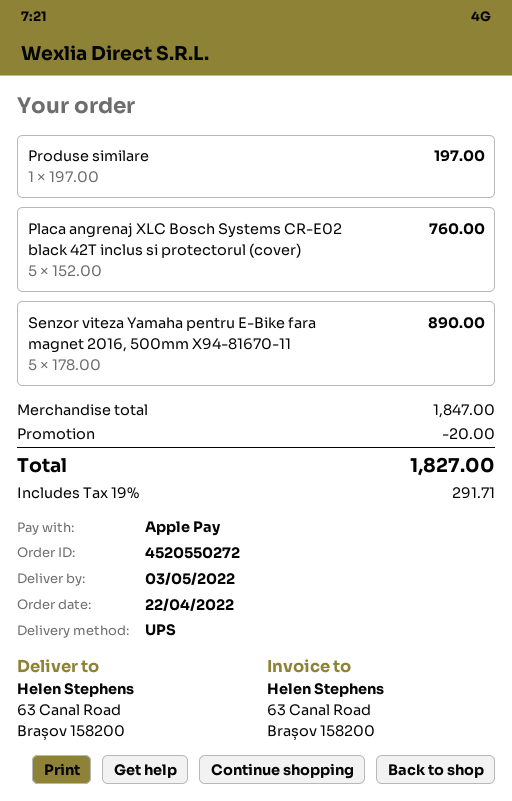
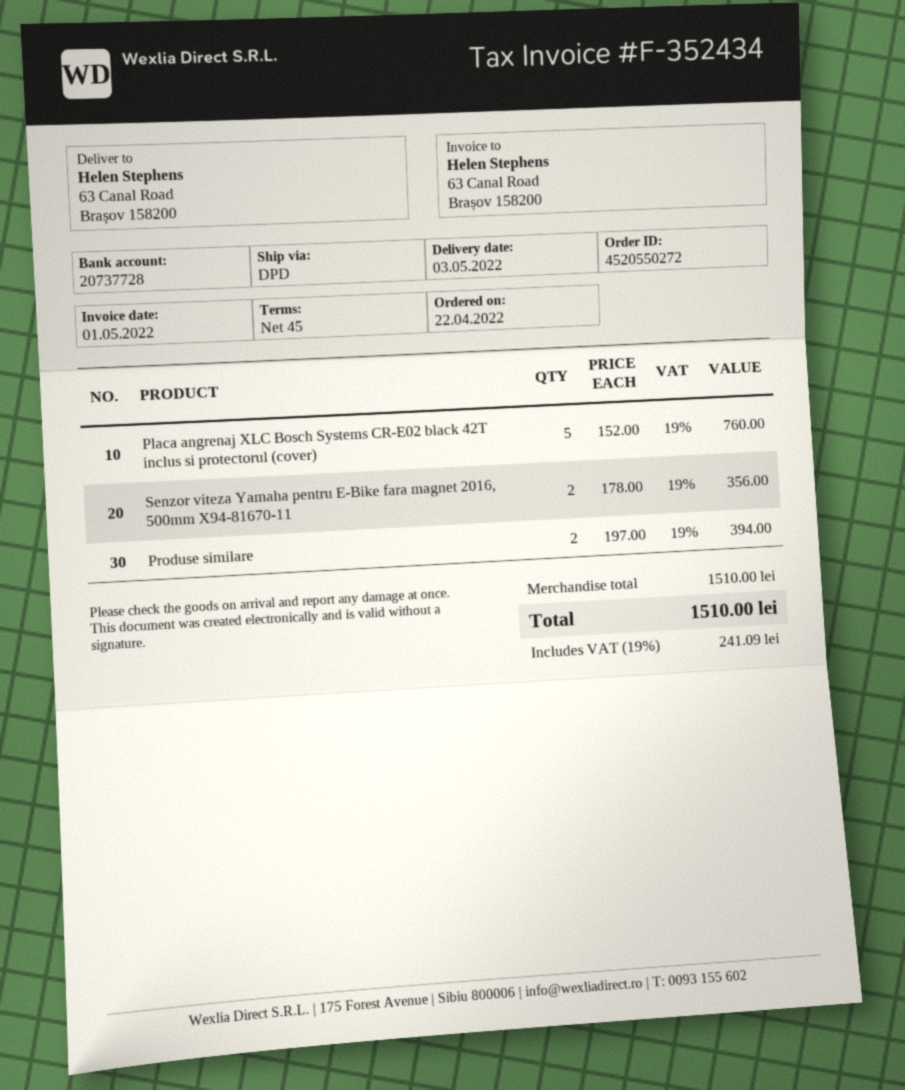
shipping method: UPS -> DPD
Produse similare: 1 x 197.00 = 197.00 -> 2 x 197.00 = 394.00
Senzor viteza Yamaha pentru E-Bike fara magnet 2016, 500mm X94-81670-11: 5 x 178.00 = 890.00 -> 2 x 178.00 = 356.00
subtotal: 1847.00 -> 1510.00
discount: 20.00 -> none
tax: 19% = 291.71 -> 19% = 241.09
total: 1827.00 -> 1510.00

